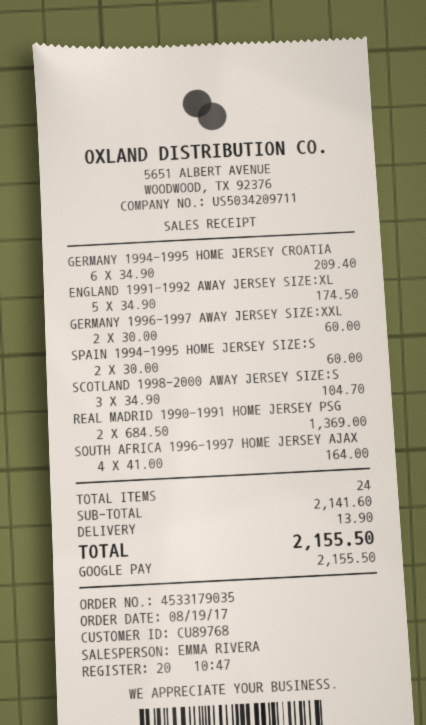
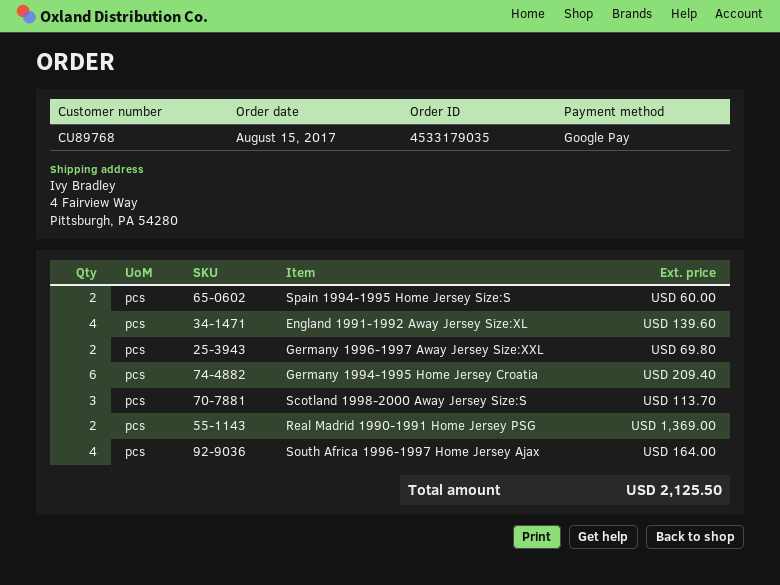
order date: 2017-08-19 -> 2017-08-15
ENGLAND 1991-1992 AWAY JERSEY SIZE:XL: 5 for 174.50 -> 4 for 139.60
GERMANY 1996-1997 AWAY JERSEY SIZE:XXL: 2 for 60.00 -> 2 for 69.80
SCOTLAND 1998-2000 AWAY JERSEY SIZE:S: 3 for 104.70 -> 3 for 113.70
shipping: 13.90 -> none
total: 2155.50 -> 2125.50

